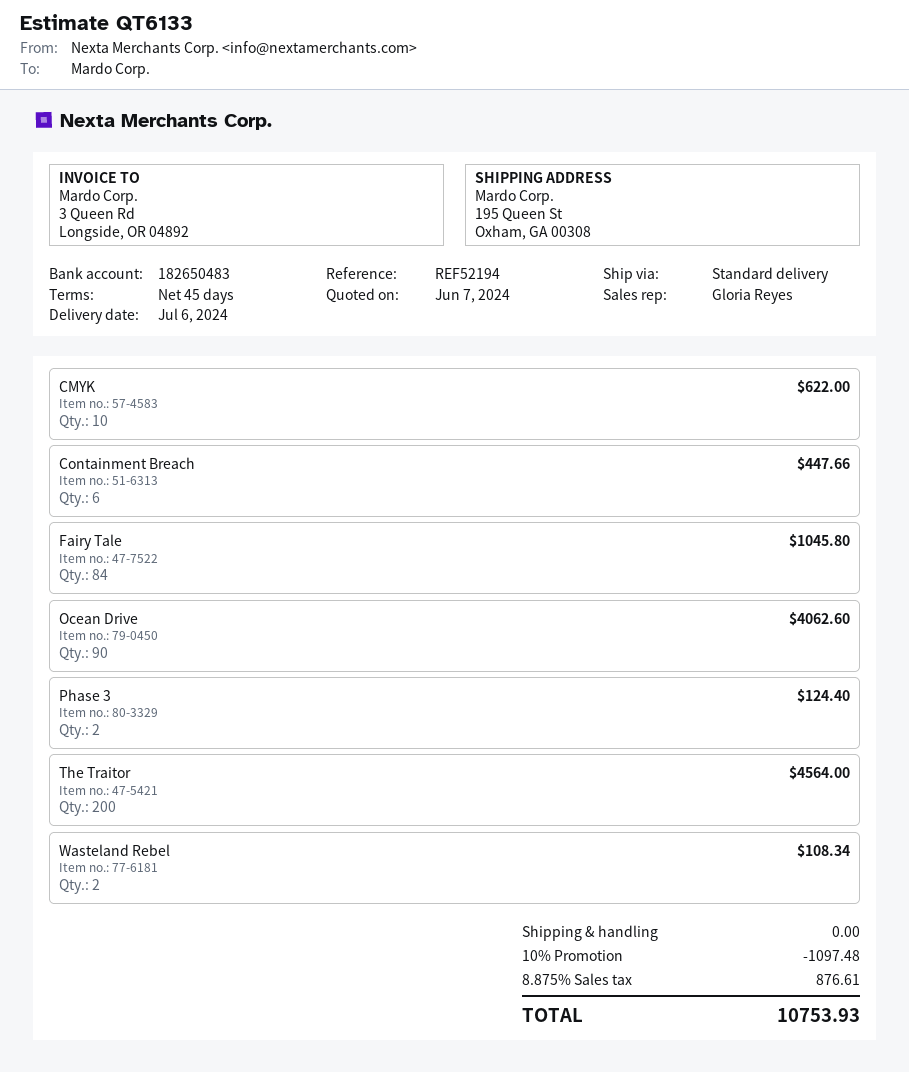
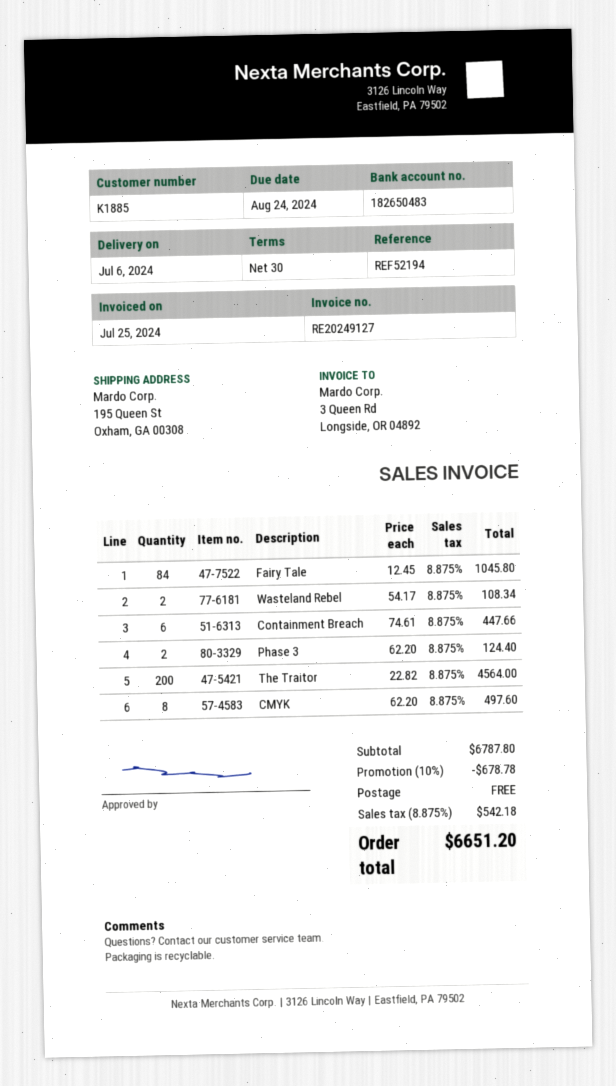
payment terms: 45 days -> 30 days
CMYK: 10 for 622.00 -> 8 for 497.60
Ocean Drive: 90 for 4062.60 -> none
discount: 10% = 1097.48 -> 10% = 678.78
tax: 8.875% = 876.61 -> 8.875% = 542.18
total: 10753.93 -> 6651.20

